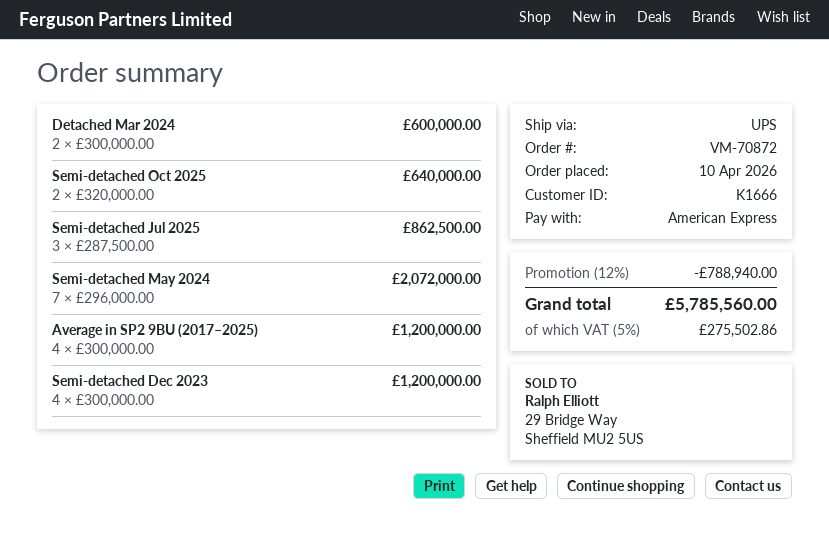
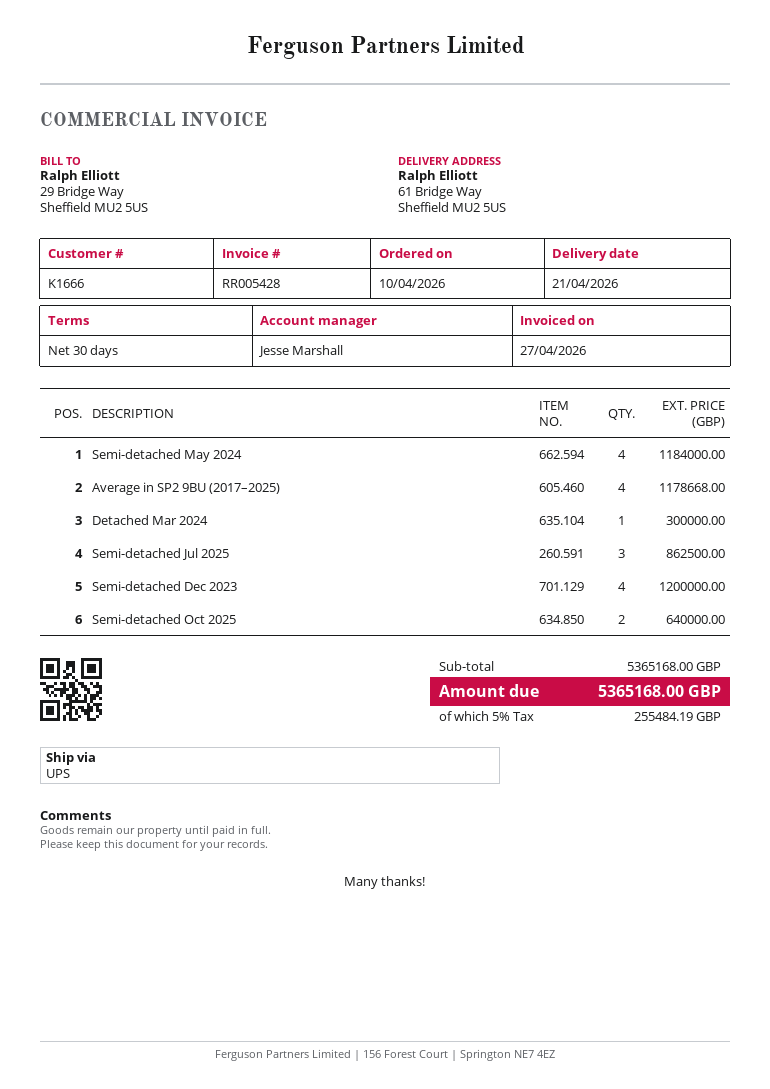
Detached Mar 2024: 2 for 600000.00 -> 1 for 300000.00
Semi-detached May 2024: 7 for 2072000.00 -> 4 for 1184000.00
Average in SP2 9BU (2017–2025): 4 for 1200000.00 -> 4 for 1178668.00
discount: 12% = 788940.00 -> none
tax: 5% = 275502.86 -> 5% = 255484.19
total: 5785560.00 -> 5365168.00

